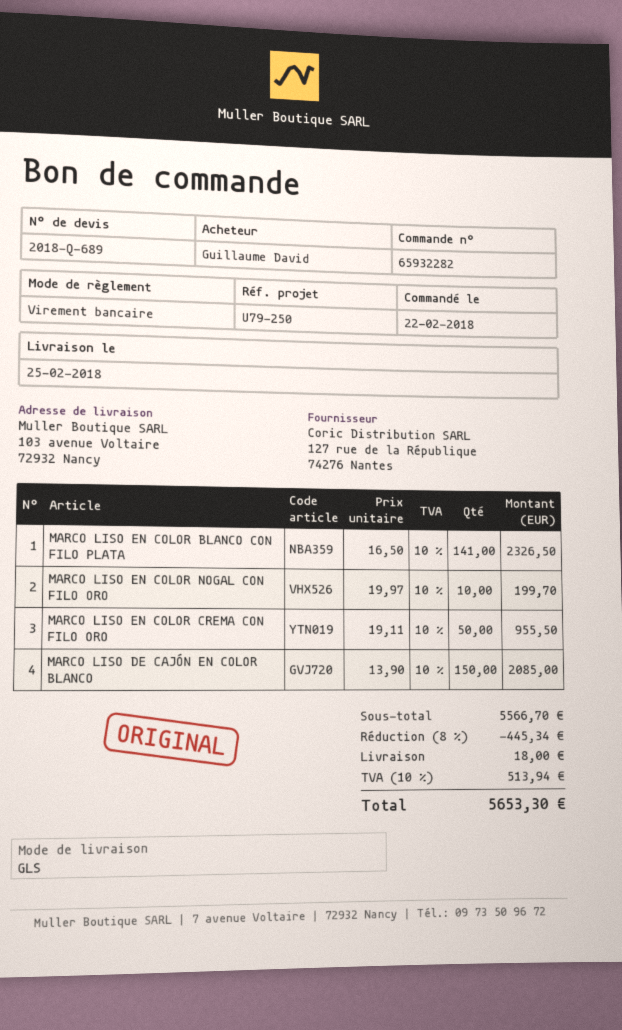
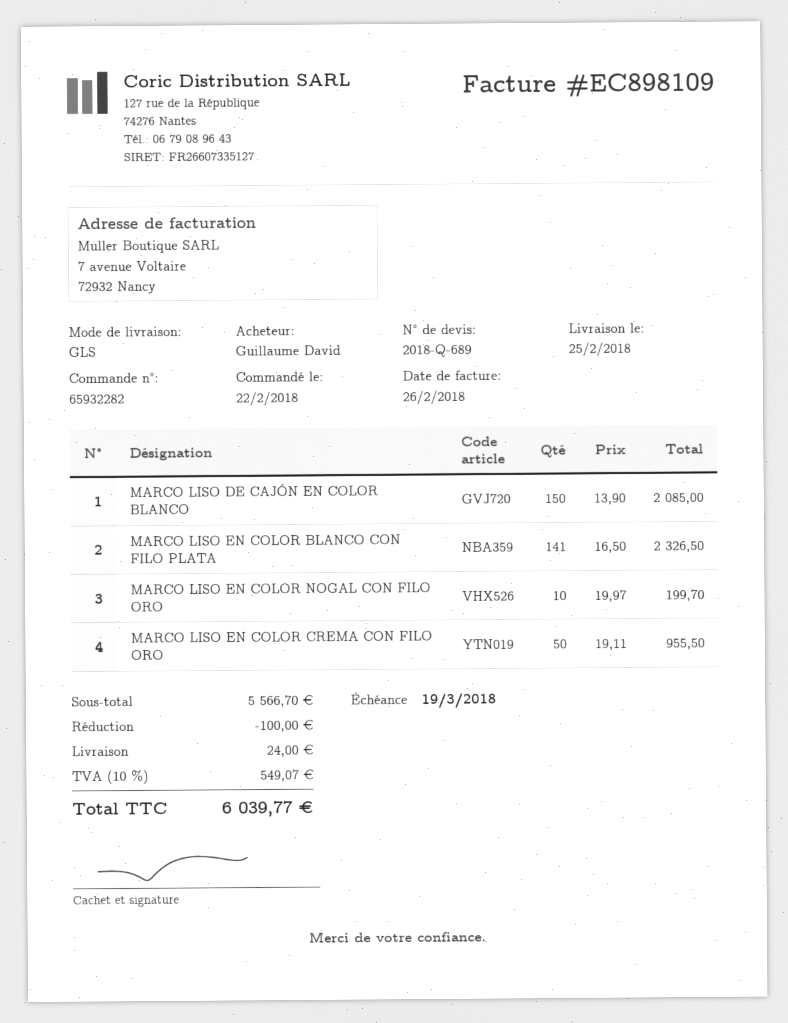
discount: 445.34 -> 100.00
shipping: 18.00 -> 24.00
tax: 10% = 513.94 -> 10% = 549.07
total: 5653.30 -> 6039.77

